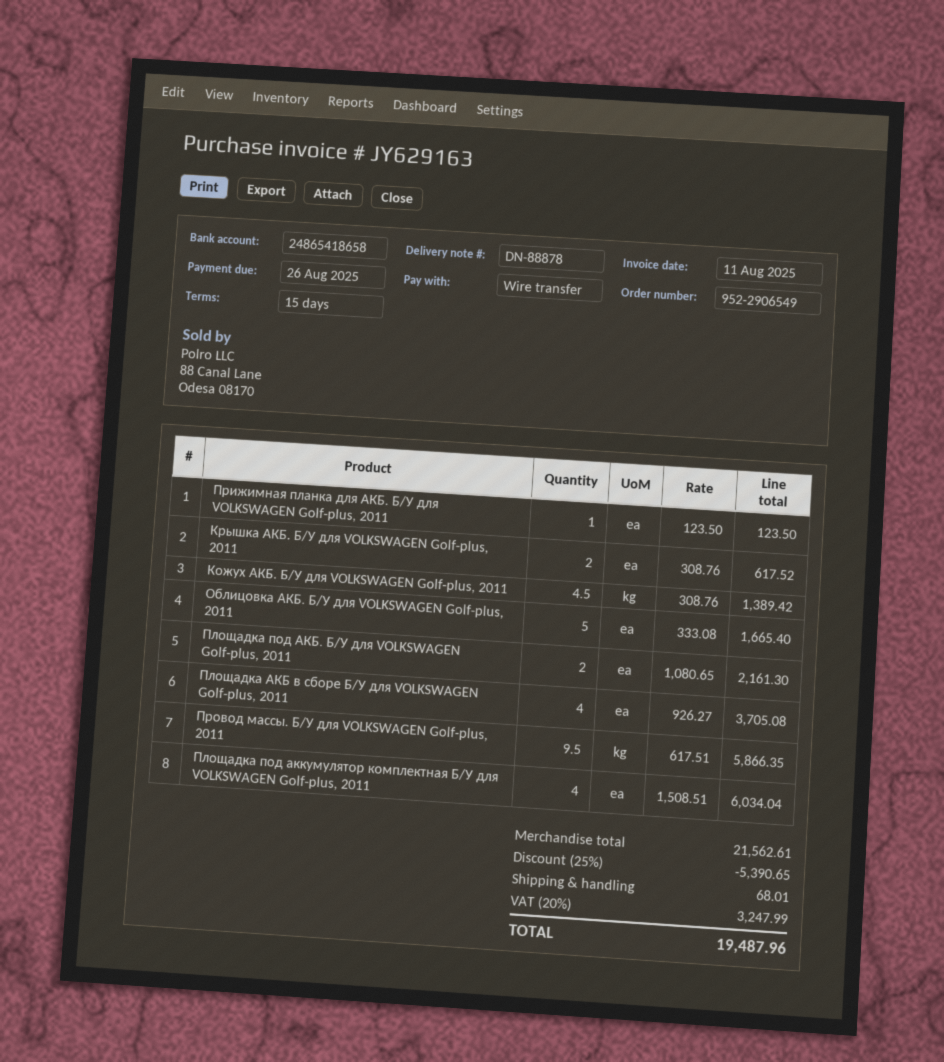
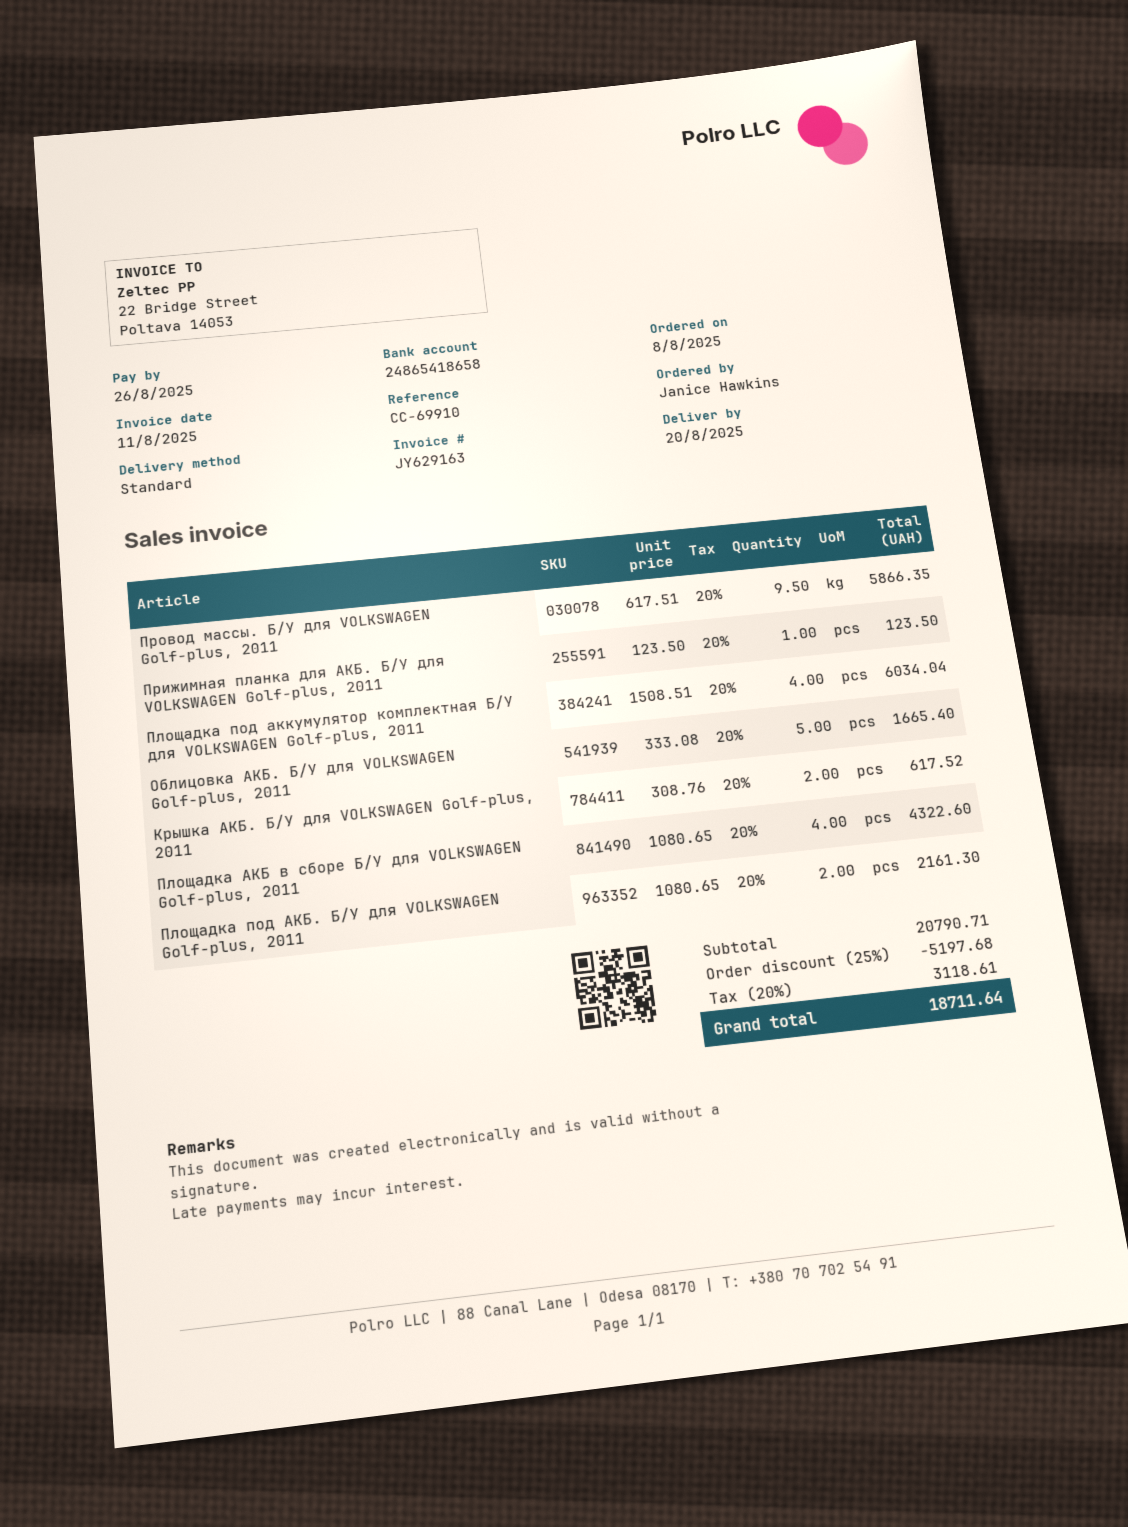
Кожух АКБ. Б/У для VOLKSWAGEN Golf-plus, 2011: 4.5 x 308.76 = 1389.42 -> none
Площадка АКБ в сборе Б/У для VOLKSWAGEN Golf-plus, 2011: 4 x 926.27 = 3705.08 -> 4 x 1080.65 = 4322.60
subtotal: 21562.61 -> 20790.71
discount: 25% = 5390.65 -> 25% = 5197.68
shipping: 68.01 -> none
tax: 20% = 3247.99 -> 20% = 3118.61
total: 19487.96 -> 18711.64

